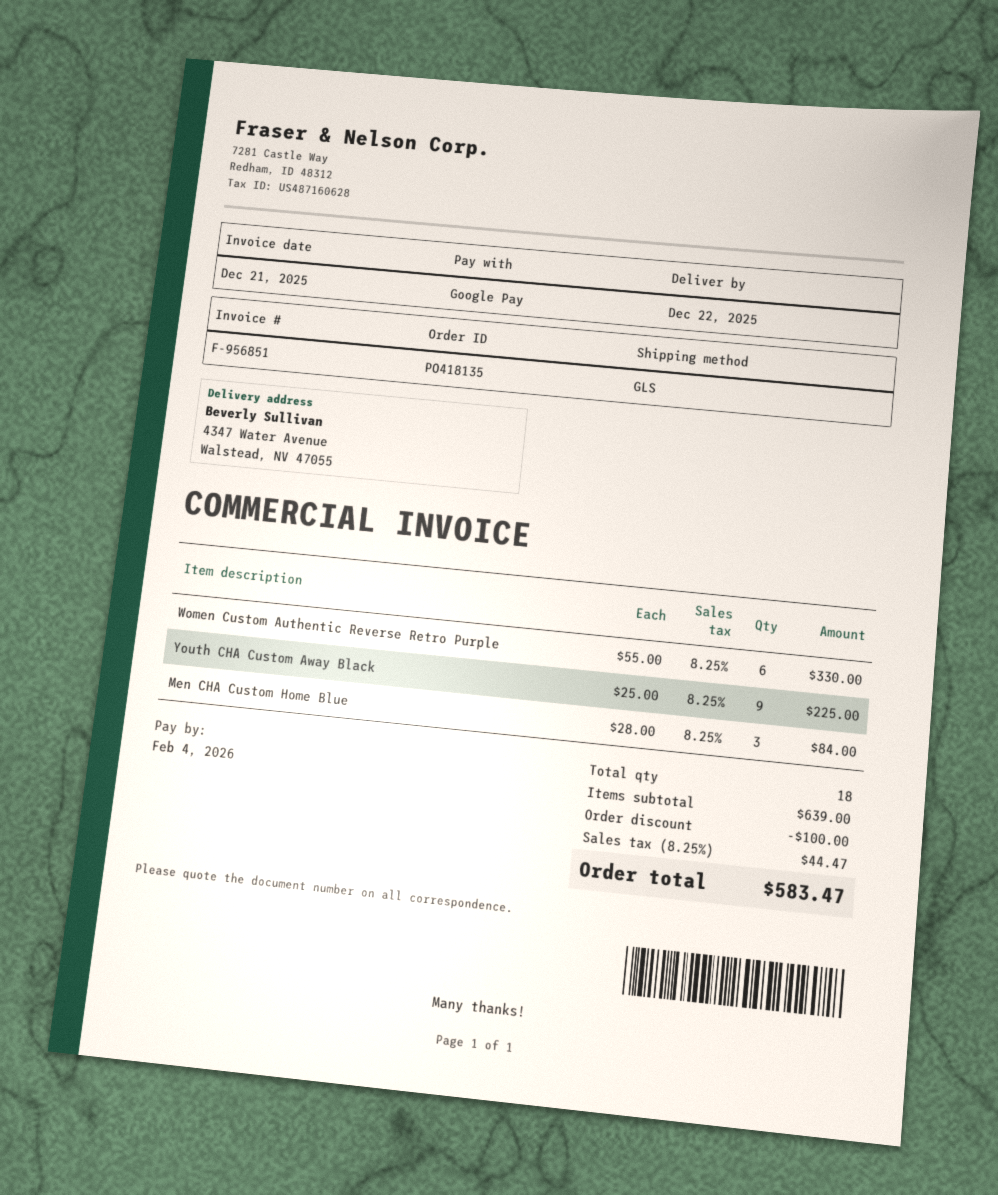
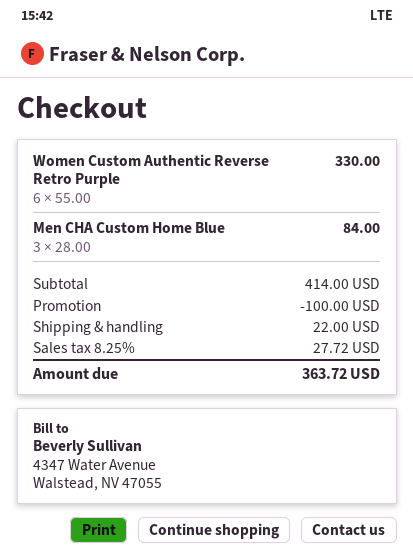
Youth CHA Custom Away Black: 9 x 25.00 = 225.00 -> none
subtotal: 639.00 -> 414.00
shipping: none -> 22.00
tax: 8.25% = 44.47 -> 8.25% = 27.72
total: 583.47 -> 363.72

